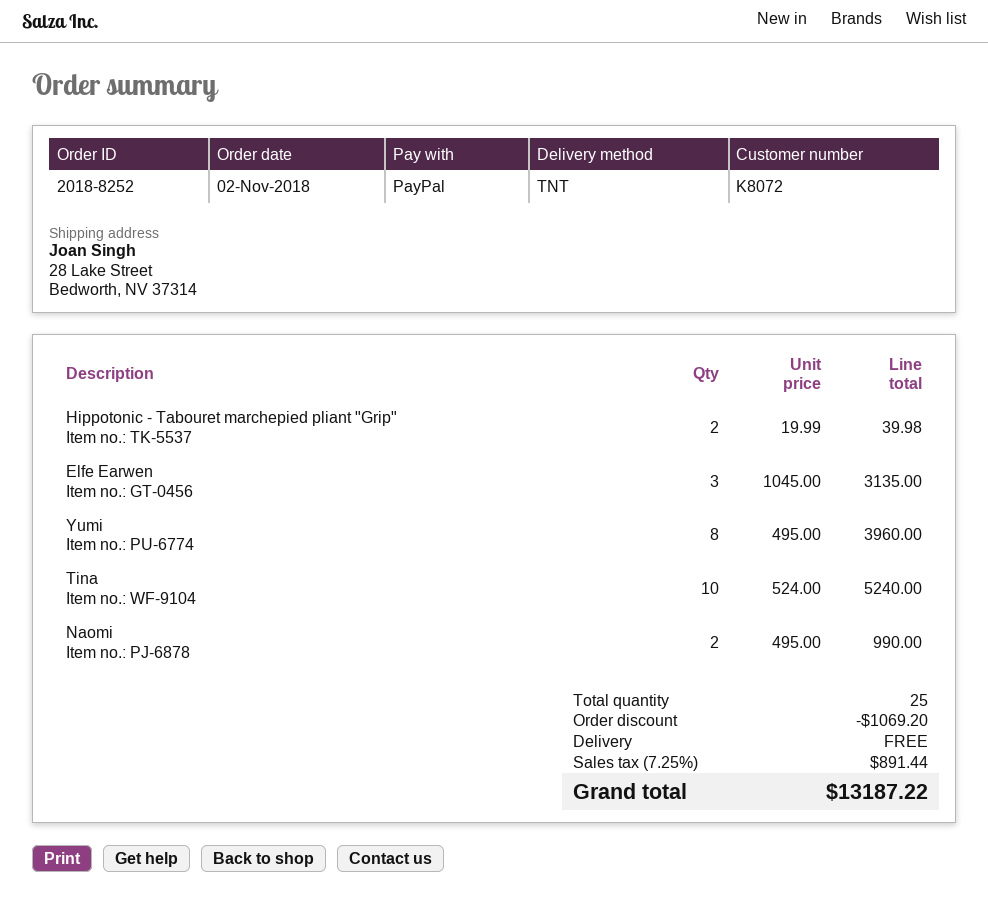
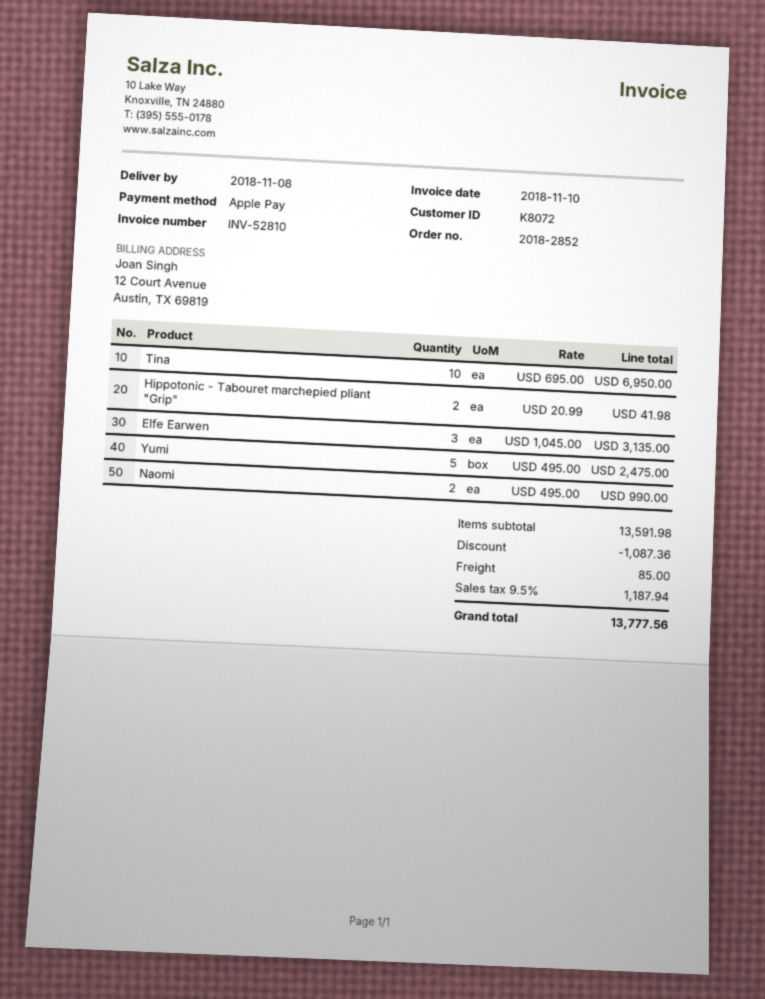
order number: 2018-8252 -> 2018-2852
payment method: PayPal -> Apple Pay
Hippotonic - Tabouret marchepied pliant "Grip": 2 x 19.99 = 39.98 -> 2 x 20.99 = 41.98
Yumi: 8 x 495.00 = 3960.00 -> 5 x 495.00 = 2475.00
Tina: 10 x 524.00 = 5240.00 -> 10 x 695.00 = 6950.00
discount: 1069.20 -> 1087.36
shipping: 0.00 -> 85.00
tax: 7.25% = 891.44 -> 9.5% = 1187.94
total: 13187.22 -> 13777.56

